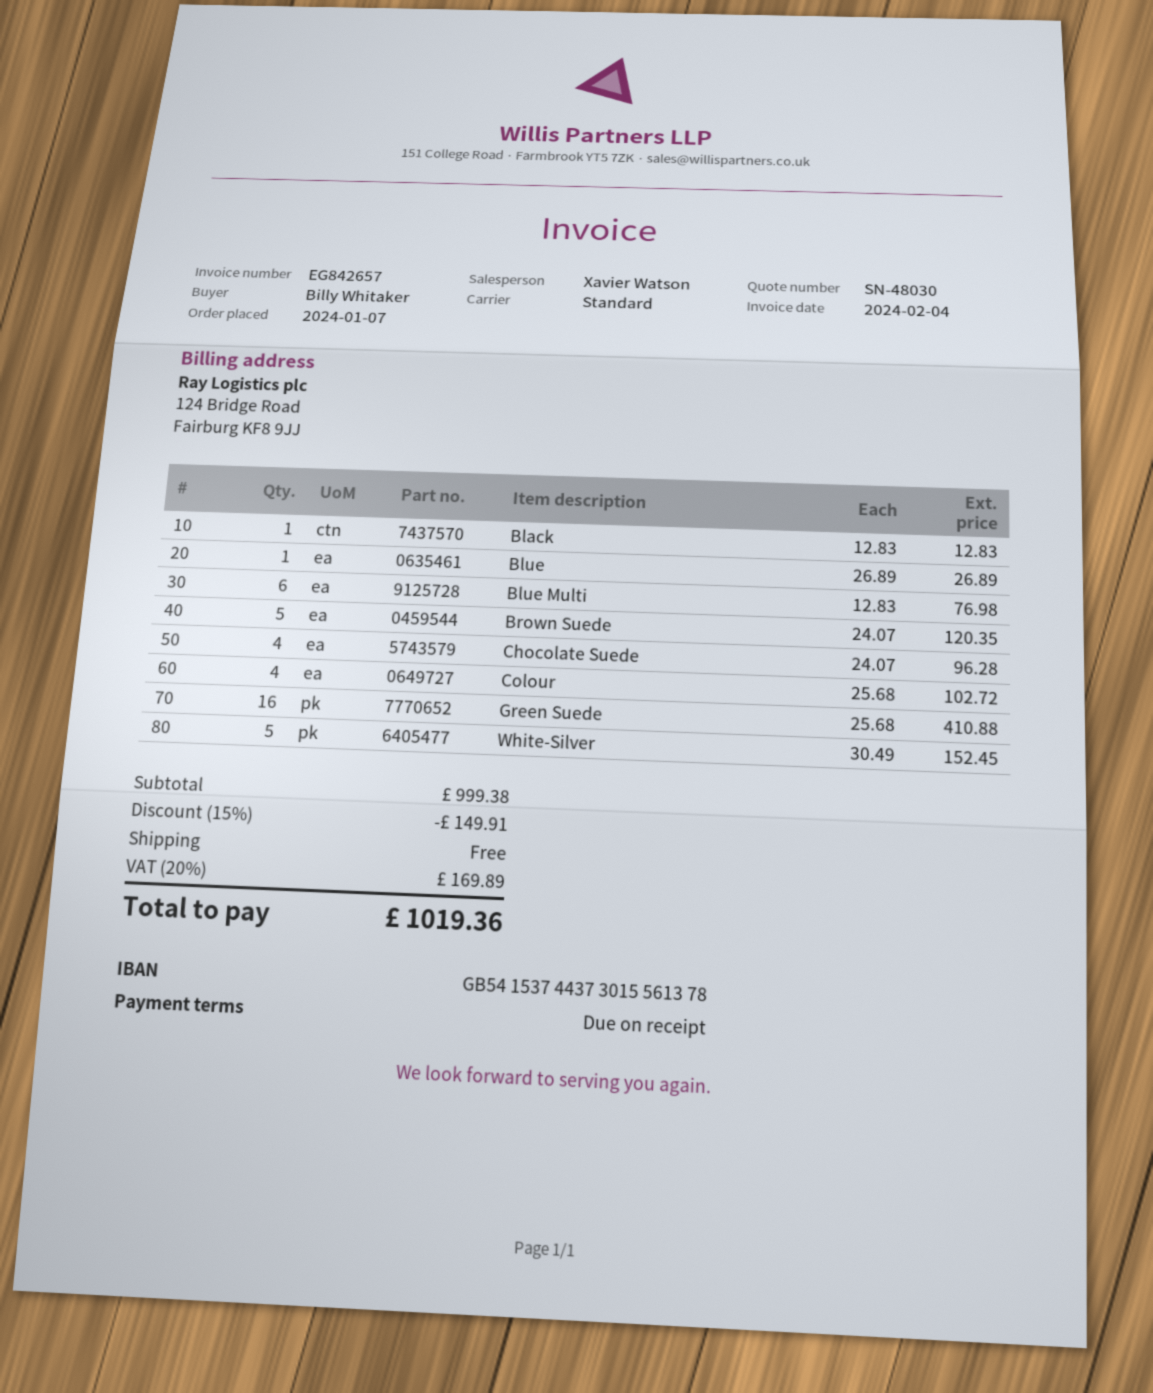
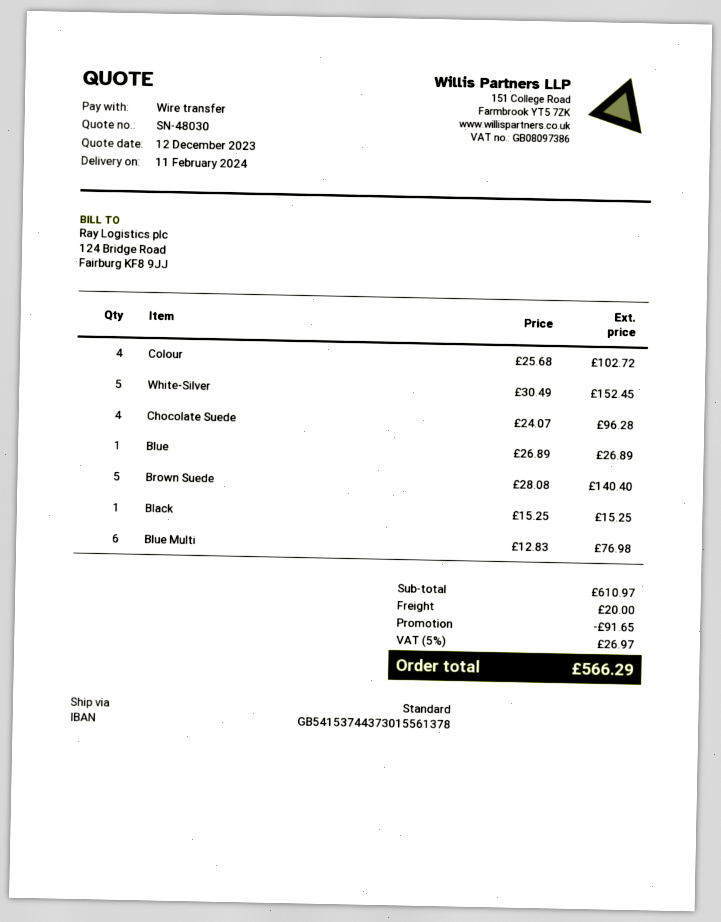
Black: 1 x 12.83 = 12.83 -> 1 x 15.25 = 15.25
Brown Suede: 5 x 24.07 = 120.35 -> 5 x 28.08 = 140.40
Green Suede: 16 x 25.68 = 410.88 -> none
subtotal: 999.38 -> 610.97
discount: 149.91 -> 91.65
shipping: 0.00 -> 20.00
tax: 20% = 169.89 -> 5% = 26.97
total: 1019.36 -> 566.29

